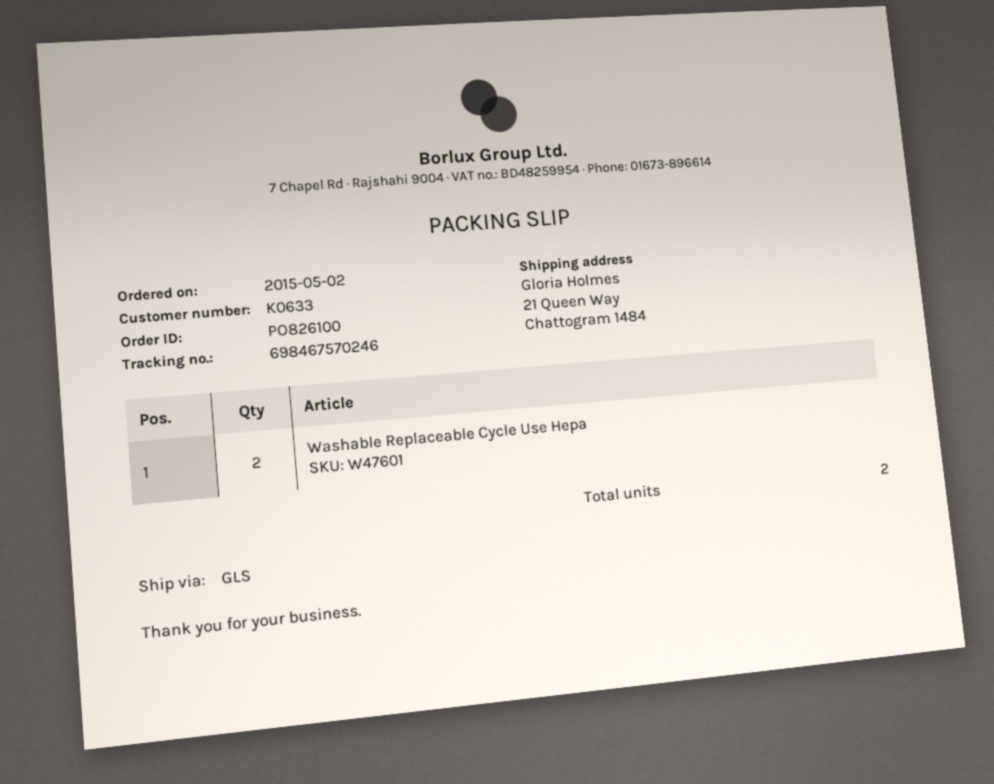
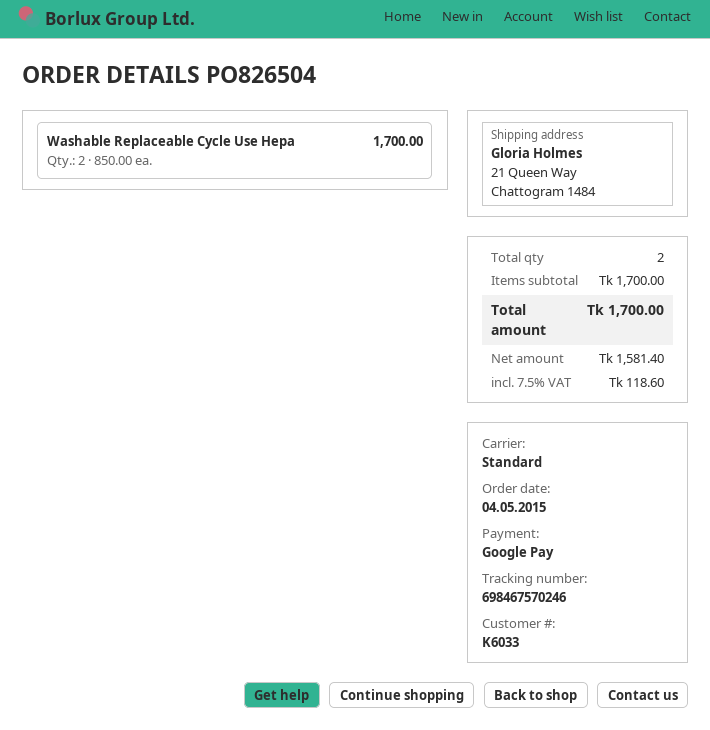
order number: PO826100 -> PO826504
order date: 2015-05-02 -> 2015-05-04
customer number: K0633 -> K6033
shipping method: GLS -> standard

